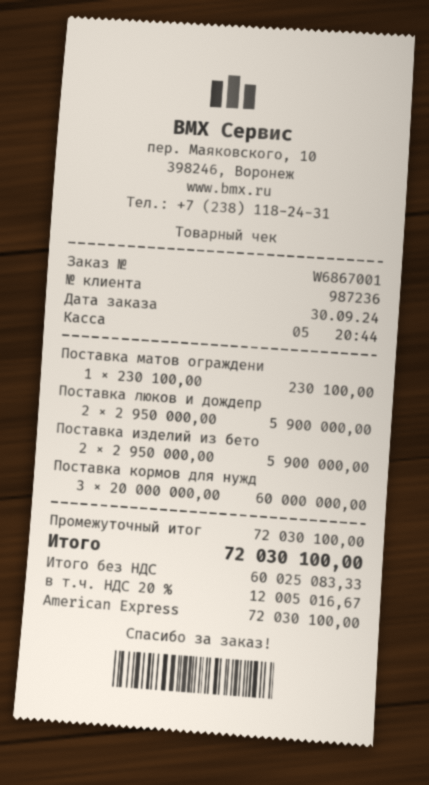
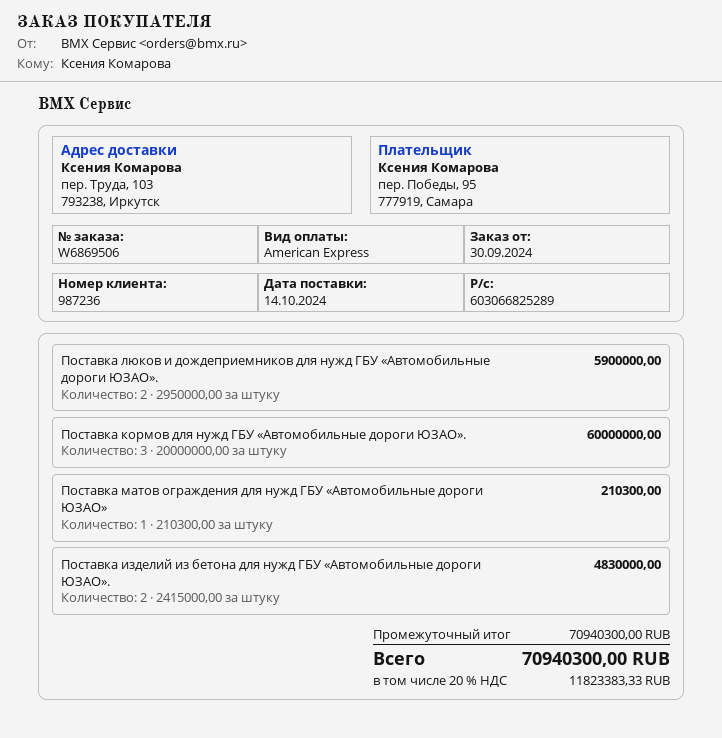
order number: W6867001 -> W6869506
Поставка матов ограждени: 1 x 230100.00 = 230100.00 -> 1 x 210300.00 = 210300.00
Поставка изделий из бето: 2 x 2950000.00 = 5900000.00 -> 2 x 2415000.00 = 4830000.00
subtotal: 72030100.00 -> 70940300.00
tax: 20% = 12005016.67 -> 20% = 11823383.33
total: 72030100.00 -> 70940300.00

